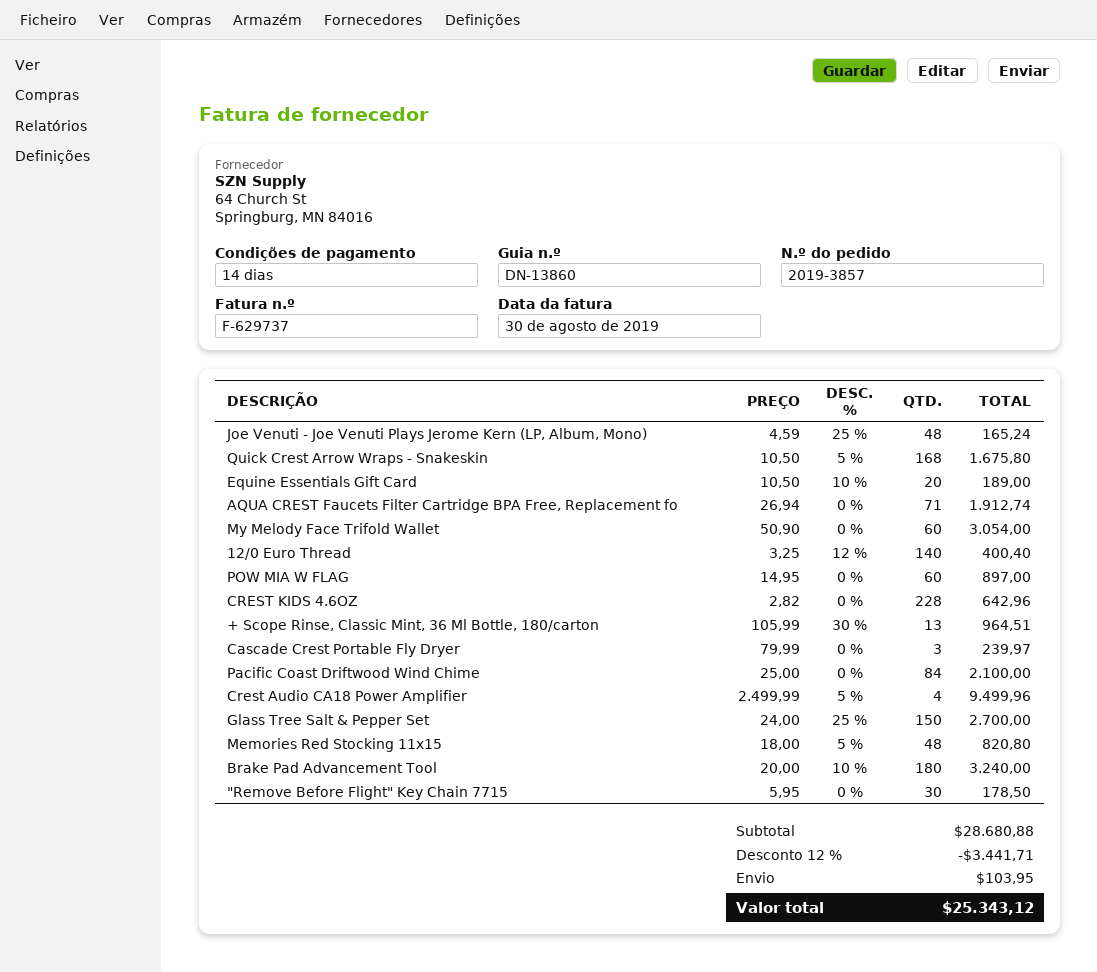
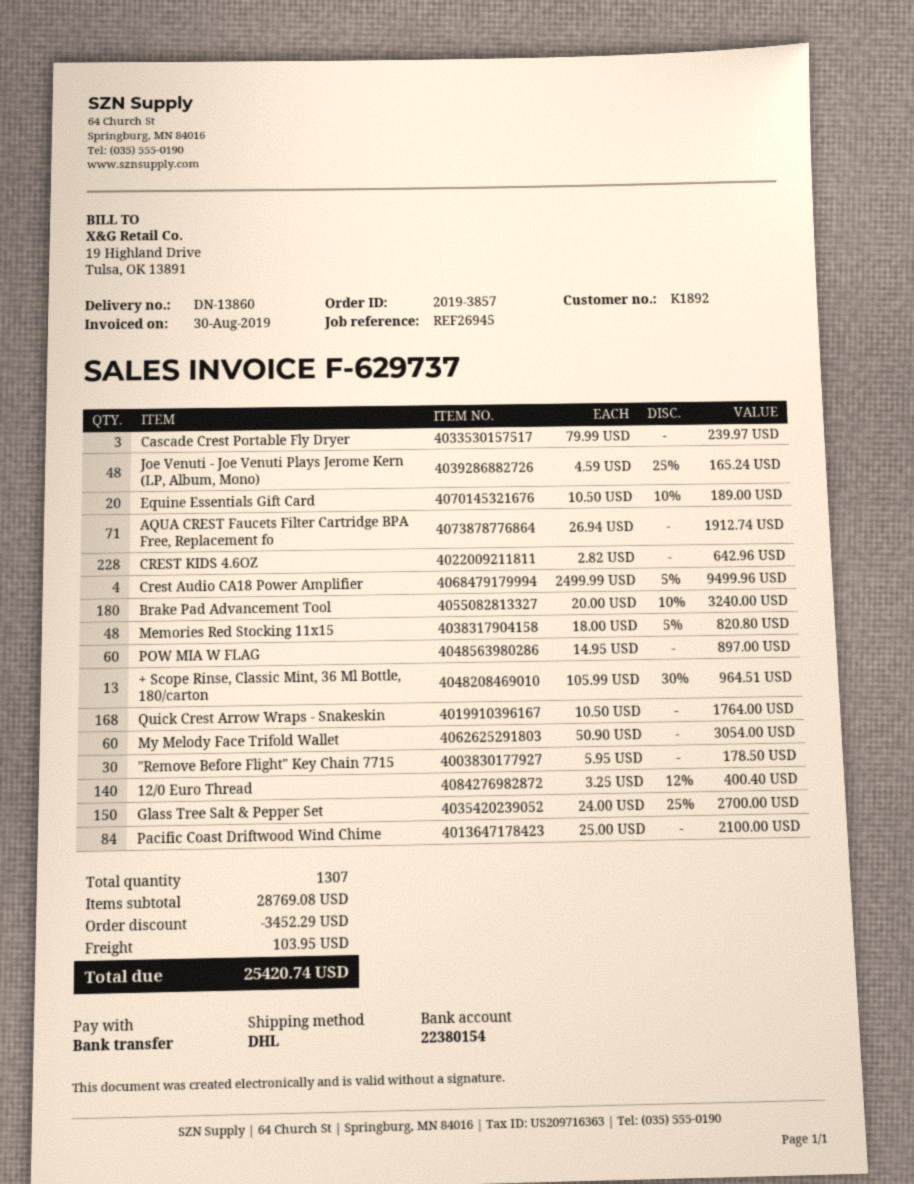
Quick Crest Arrow Wraps - Snakeskin: 168 x 10.50 - 5% = 1675.80 -> 168 x 10.50 = 1764.00
subtotal: 28680.88 -> 28769.08
discount: 3441.71 -> 3452.29
total: 25343.12 -> 25420.74

